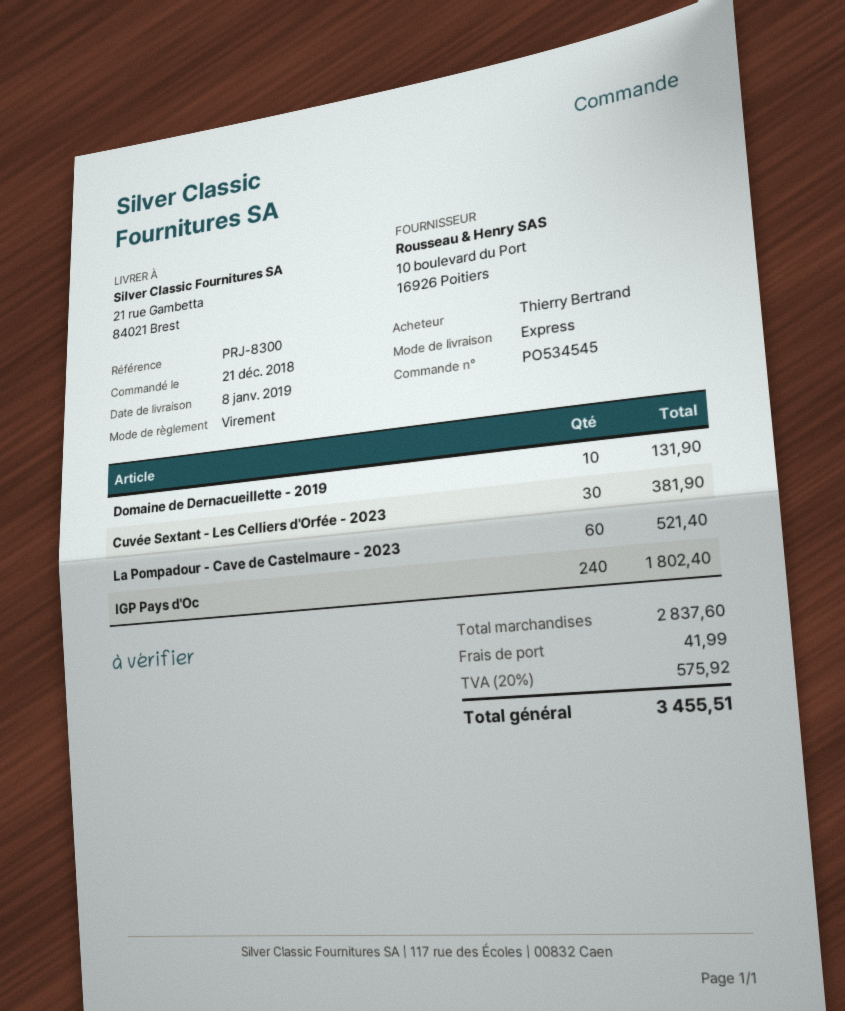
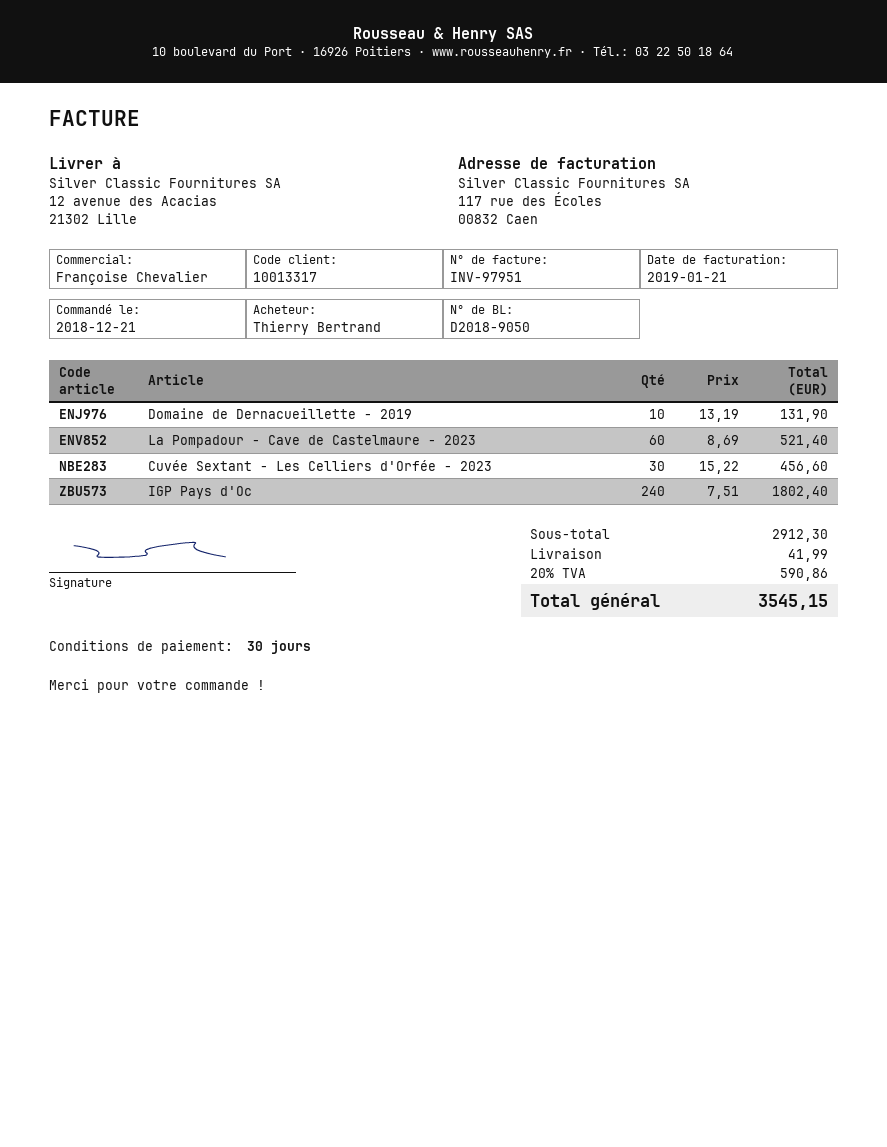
ship to: 21 rue Gambetta, 84021 Brest -> 12 avenue des Acacias, 21302 Lille
Cuvée Sextant - Les Celliers d'Orfée - 2023: 30 for 381.90 -> 30 for 456.60
subtotal: 2837.60 -> 2912.30
tax: 20% = 575.92 -> 20% = 590.86
total: 3455.51 -> 3545.15

